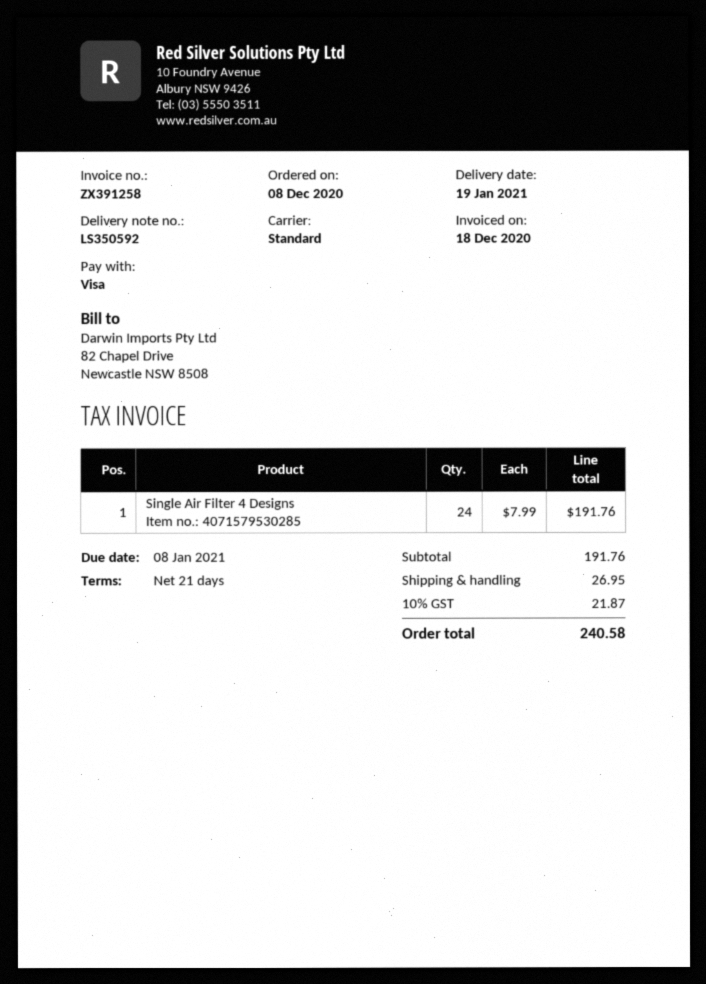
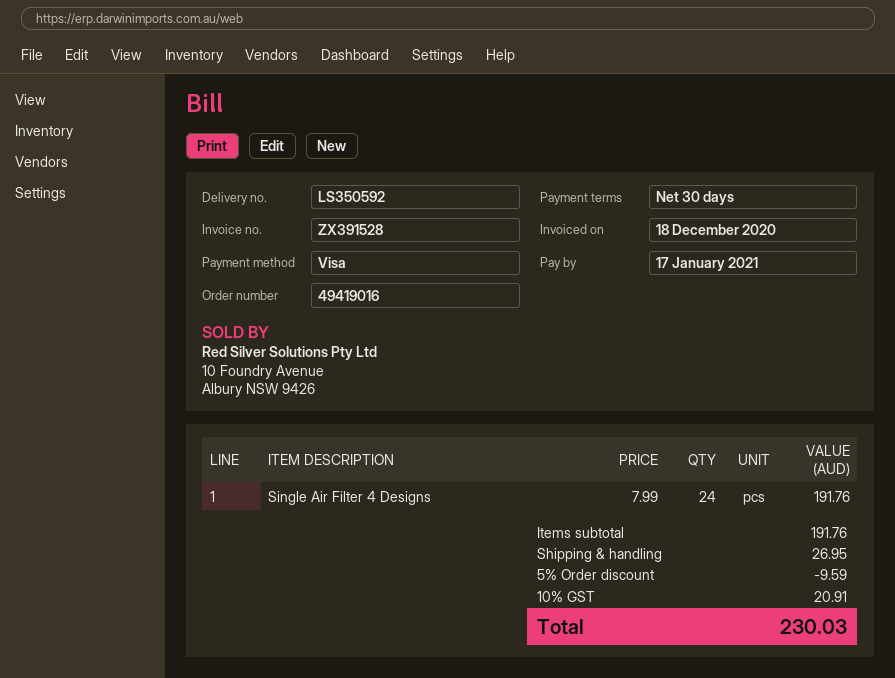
invoice number: ZX391258 -> ZX391528
payment terms: 21 days -> 30 days
due date: 2021-01-08 -> 2021-01-17
discount: none -> 5% = 9.59
tax: 10% = 21.87 -> 10% = 20.91
total: 240.58 -> 230.03

